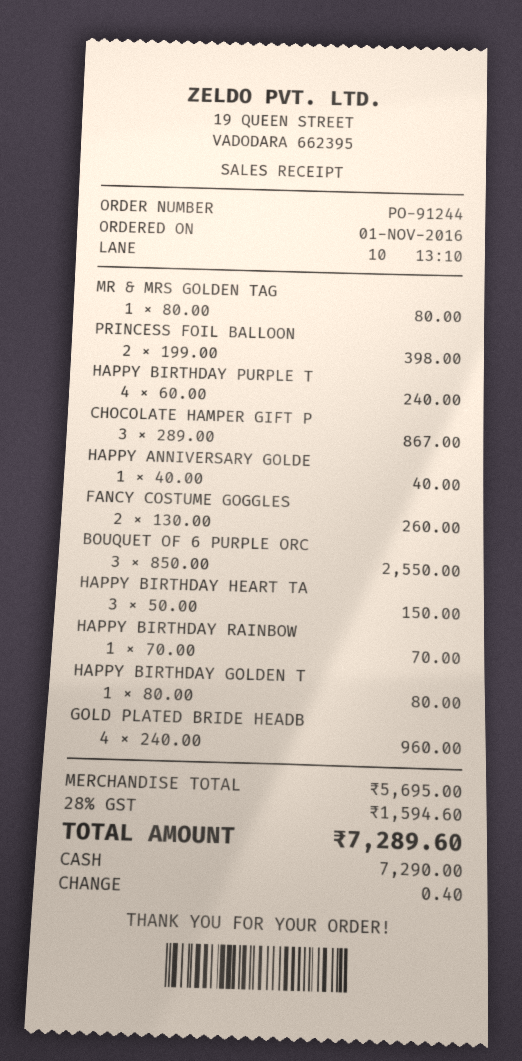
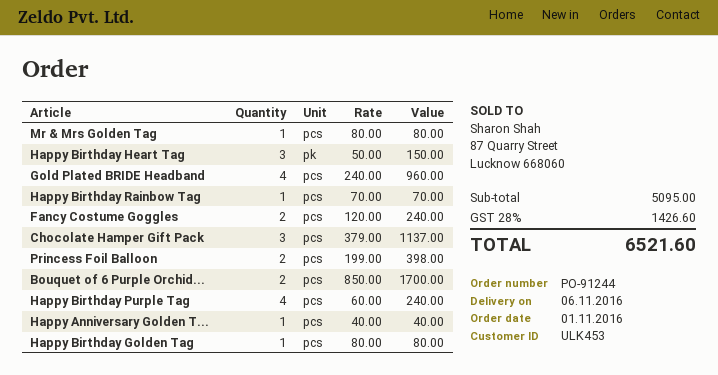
CHOCOLATE HAMPER GIFT P: 3 x 289.00 = 867.00 -> 3 x 379.00 = 1137.00
FANCY COSTUME GOGGLES: 2 x 130.00 = 260.00 -> 2 x 120.00 = 240.00
BOUQUET OF 6 PURPLE ORC: 3 x 850.00 = 2550.00 -> 2 x 850.00 = 1700.00
subtotal: 5695.00 -> 5095.00
tax: 28% = 1594.60 -> 28% = 1426.60
total: 7289.60 -> 6521.60

